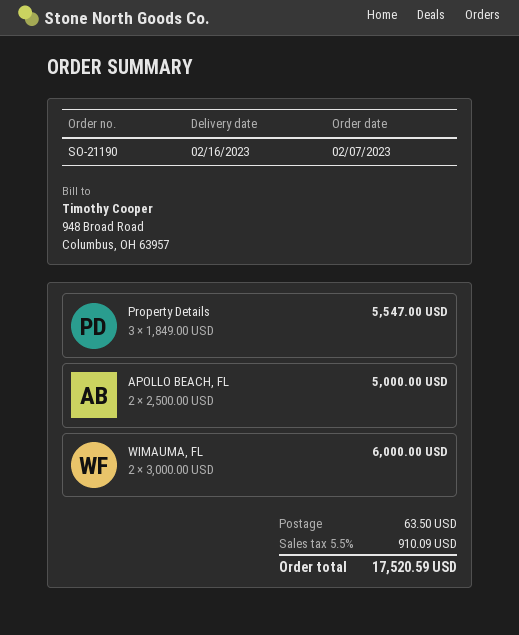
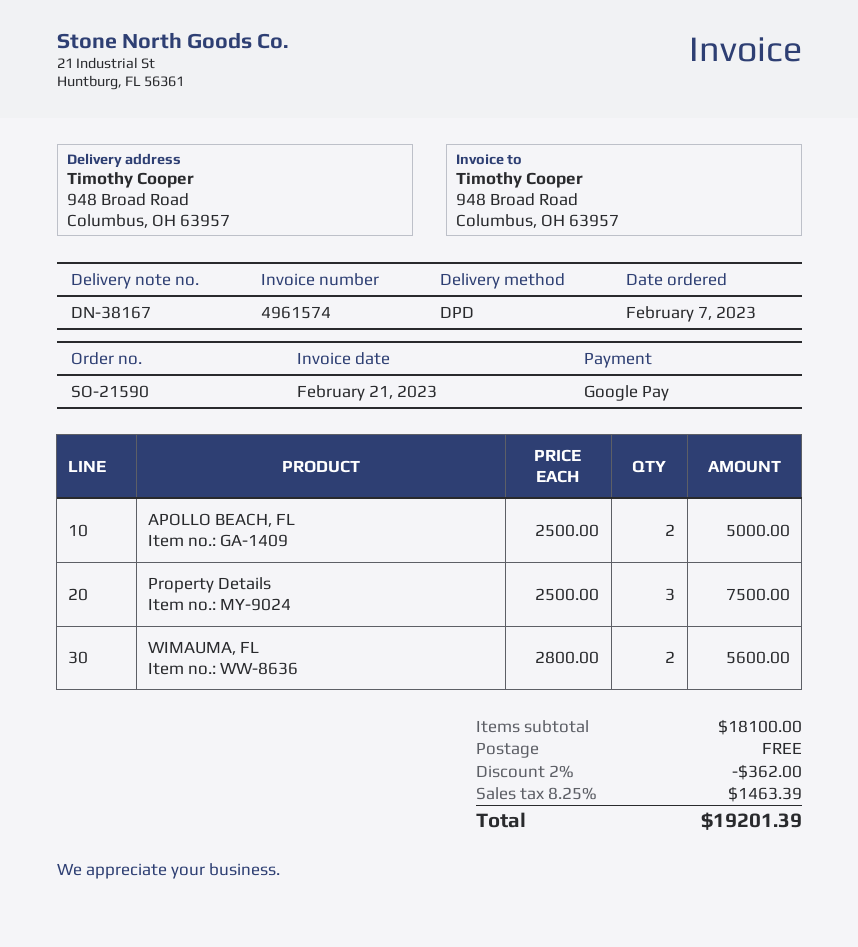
order number: SO-21190 -> SO-21590
Property Details: 3 x 1849.00 = 5547.00 -> 3 x 2500.00 = 7500.00
WIMAUMA, FL: 2 x 3000.00 = 6000.00 -> 2 x 2800.00 = 5600.00
discount: none -> 2% = 362.00
shipping: 63.50 -> 0.00
tax: 5.5% = 910.09 -> 8.25% = 1463.39
total: 17520.59 -> 19201.39

